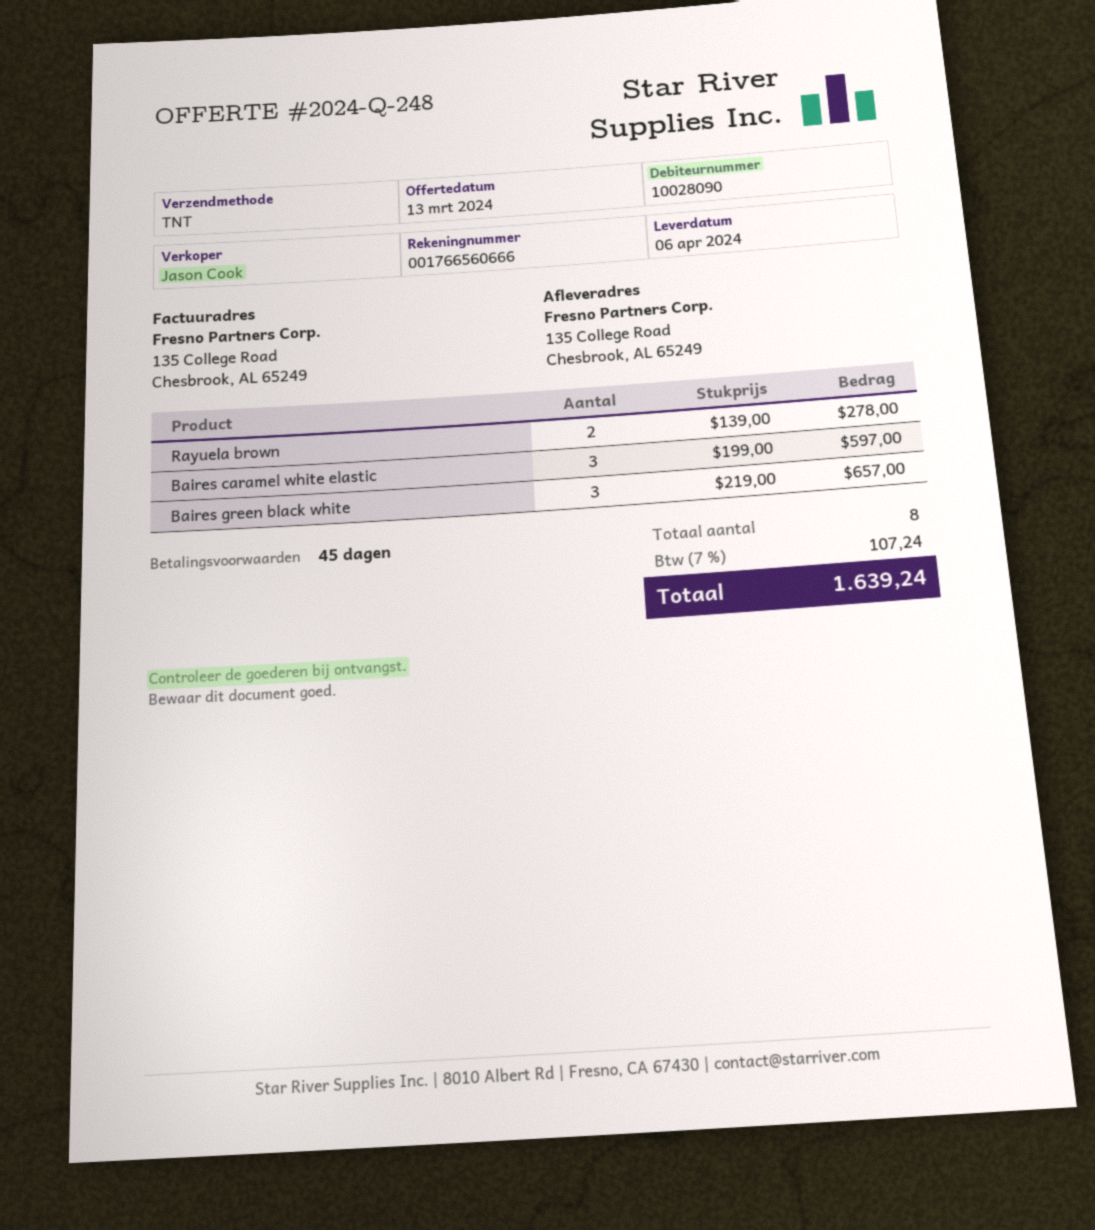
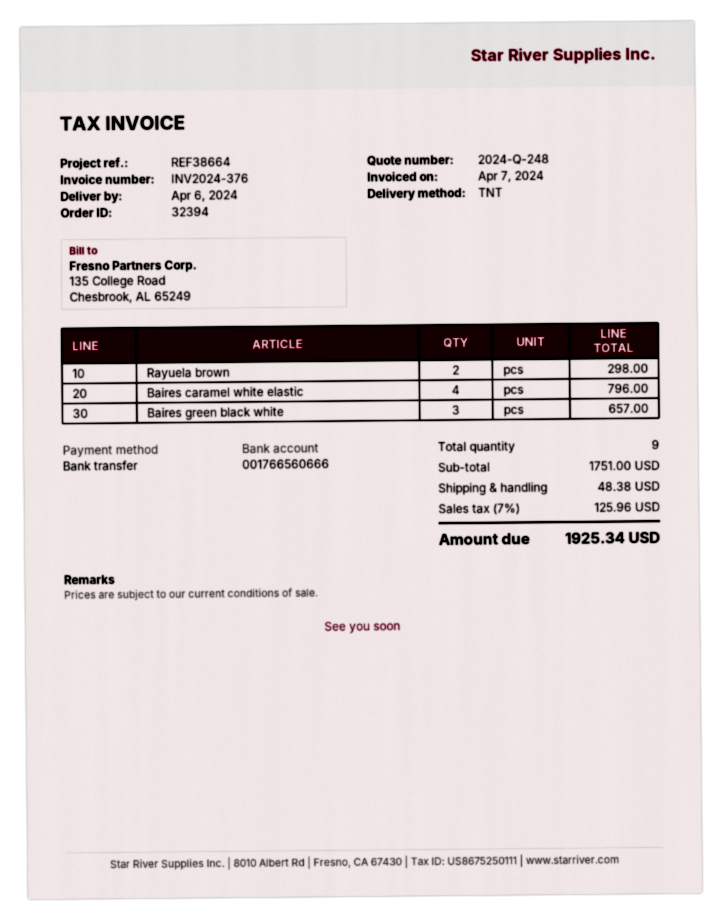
Rayuela brown: 2 for 278.00 -> 2 for 298.00
Baires caramel white elastic: 3 for 597.00 -> 4 for 796.00
total quantity: 8 -> 9
shipping: none -> 48.38
tax: 7% = 107.24 -> 7% = 125.96
total: 1639.24 -> 1925.34

